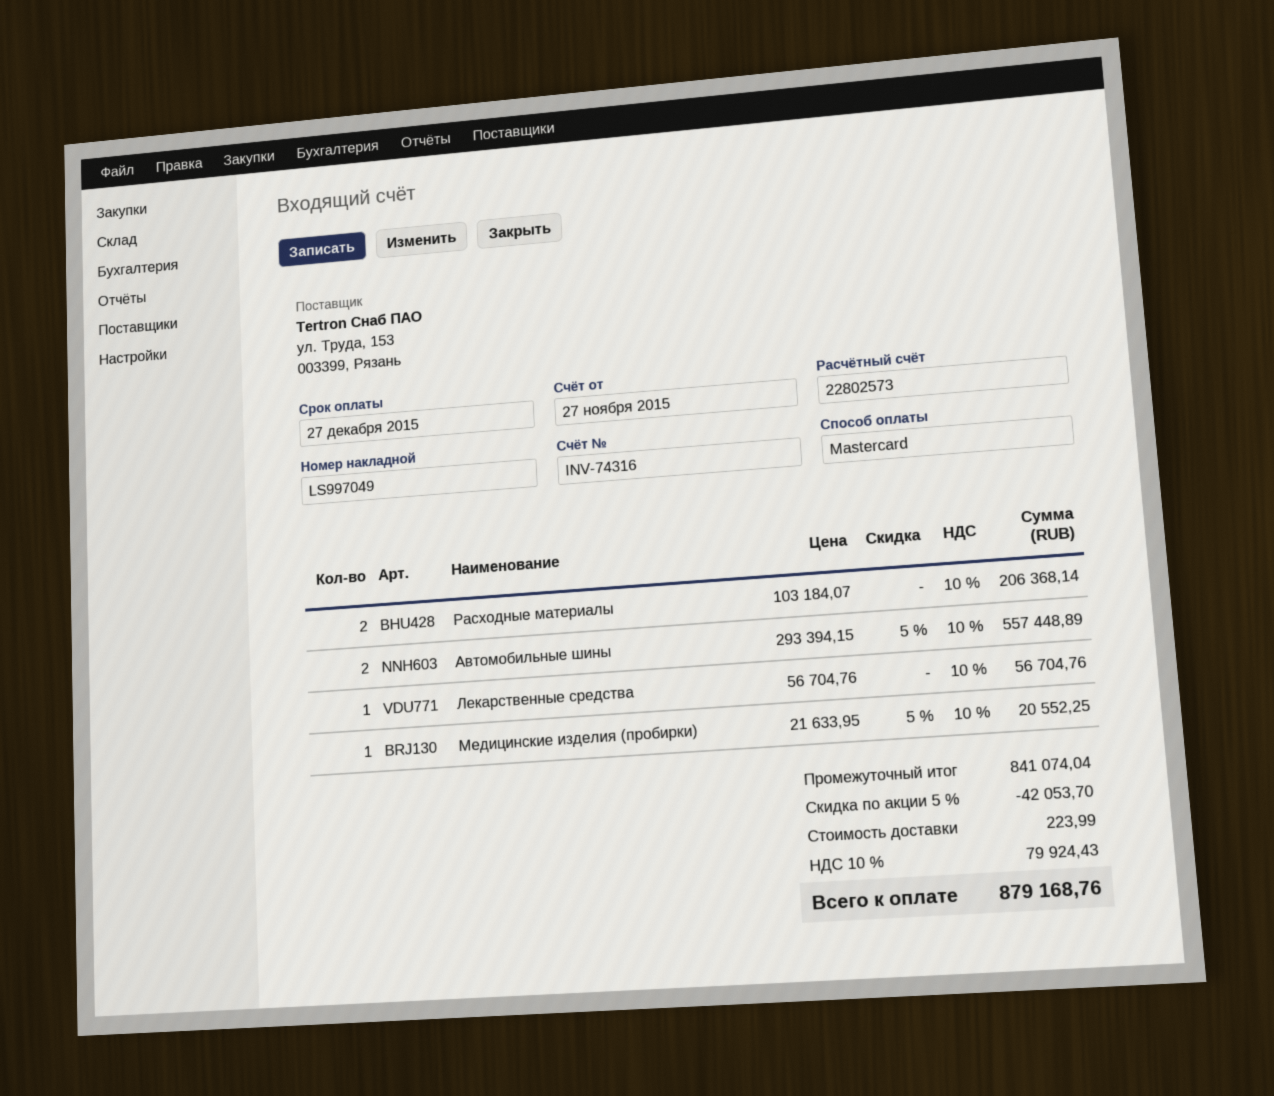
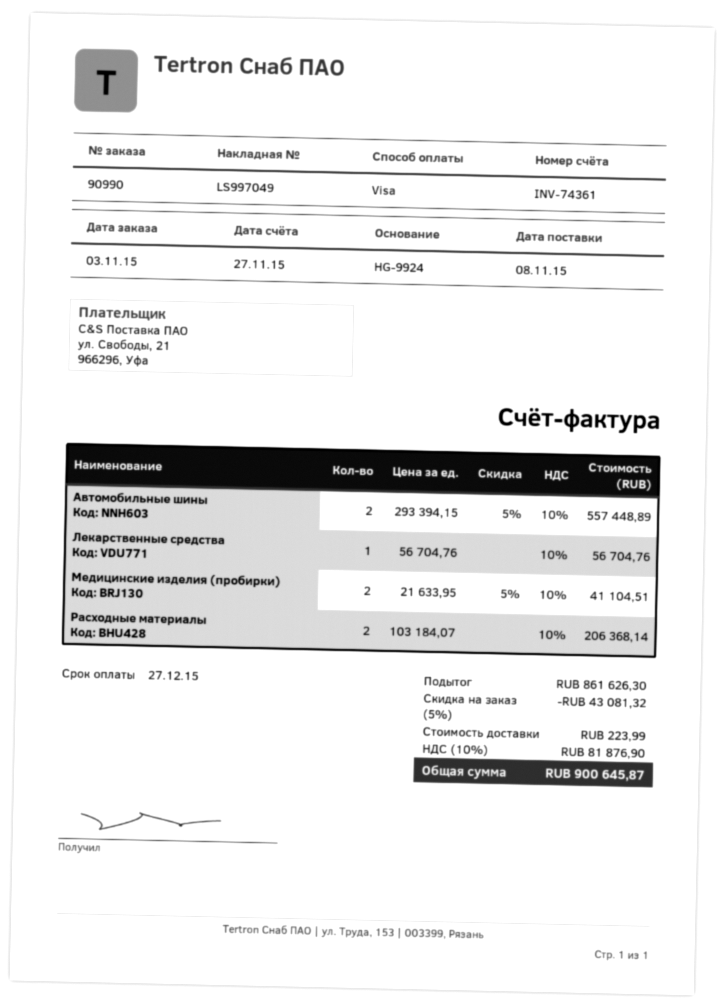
invoice number: INV-74316 -> INV-74361
payment method: Mastercard -> Visa
Медицинские изделия (пробирки): 1 x 21633.95 - 5% = 20552.25 -> 2 x 21633.95 - 5% = 41104.51
subtotal: 841074.04 -> 861626.30
discount: 5% = 42053.70 -> 5% = 43081.32
tax: 10% = 79924.43 -> 10% = 81876.90
total: 879168.76 -> 900645.87

